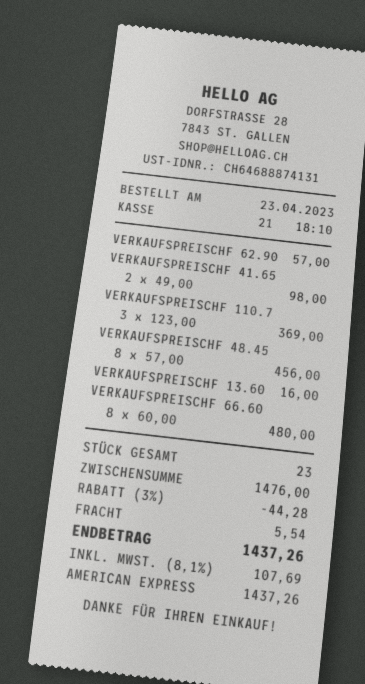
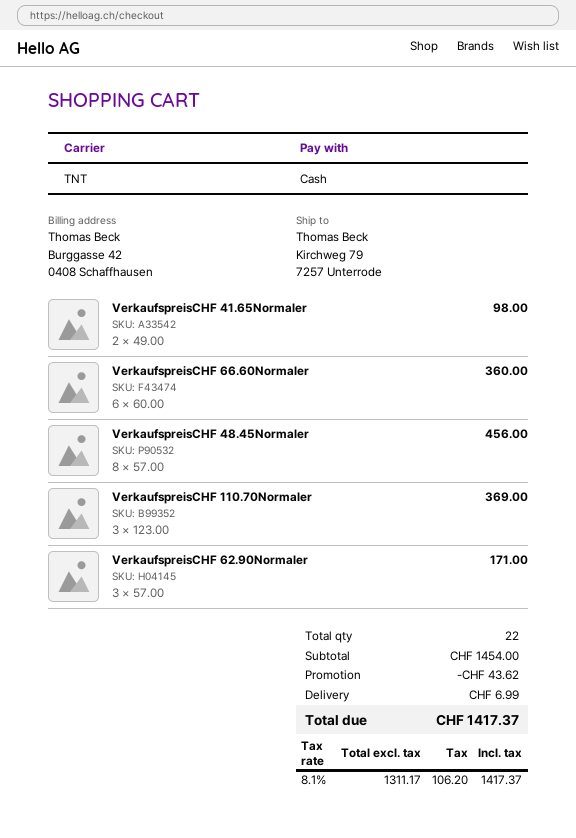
payment method: American Express -> cash
VERKAUFSPREISCHF 62.90: 1 x 57.00 = 57.00 -> 3 x 57.00 = 171.00
VERKAUFSPREISCHF 13.60: 1 x 16.00 = 16.00 -> none
VERKAUFSPREISCHF 66.60: 8 x 60.00 = 480.00 -> 6 x 60.00 = 360.00
total quantity: 23 -> 22
subtotal: 1476.00 -> 1454.00
discount: 44.28 -> 43.62
shipping: 5.54 -> 6.99
tax: 8.1% = 107.69 -> 8.1% = 106.20
total: 1437.26 -> 1417.37

